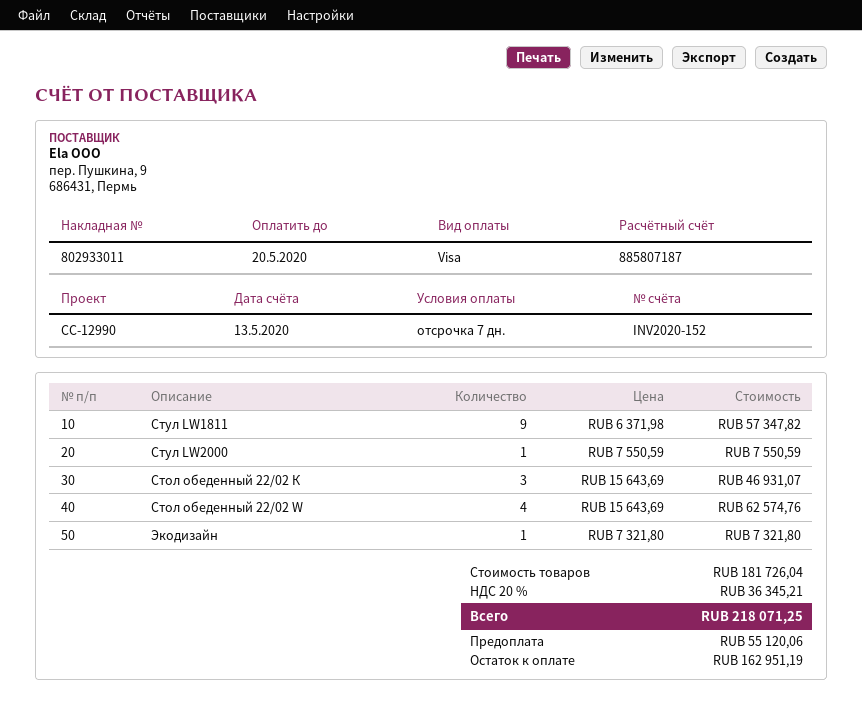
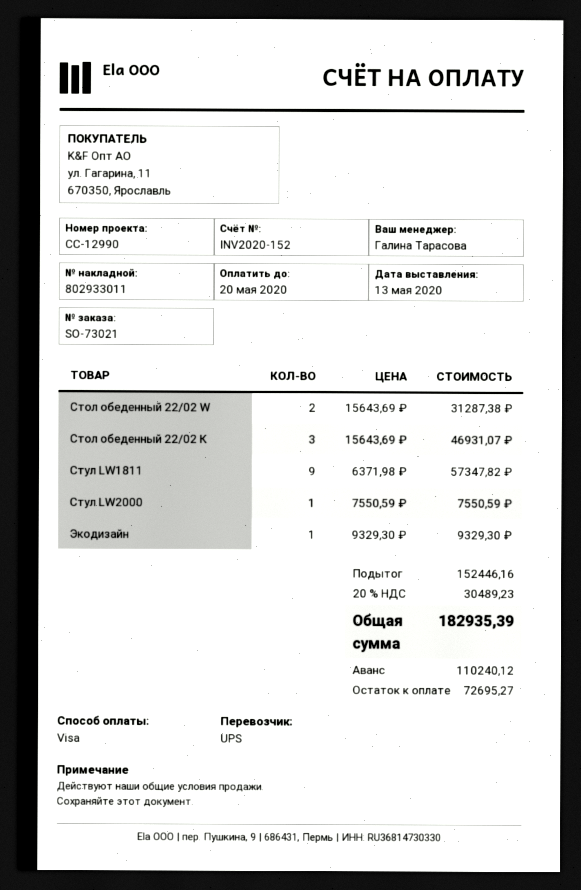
Стол обеденный 22/02 W: 4 x 15643.69 = 62574.76 -> 2 x 15643.69 = 31287.38
Экодизайн: 1 x 7321.80 = 7321.80 -> 1 x 9329.30 = 9329.30
subtotal: 181726.04 -> 152446.16
tax: 20% = 36345.21 -> 20% = 30489.23
total: 218071.25 -> 182935.39
deposit: 55120.06 -> 110240.12
balance: 162951.19 -> 72695.27

